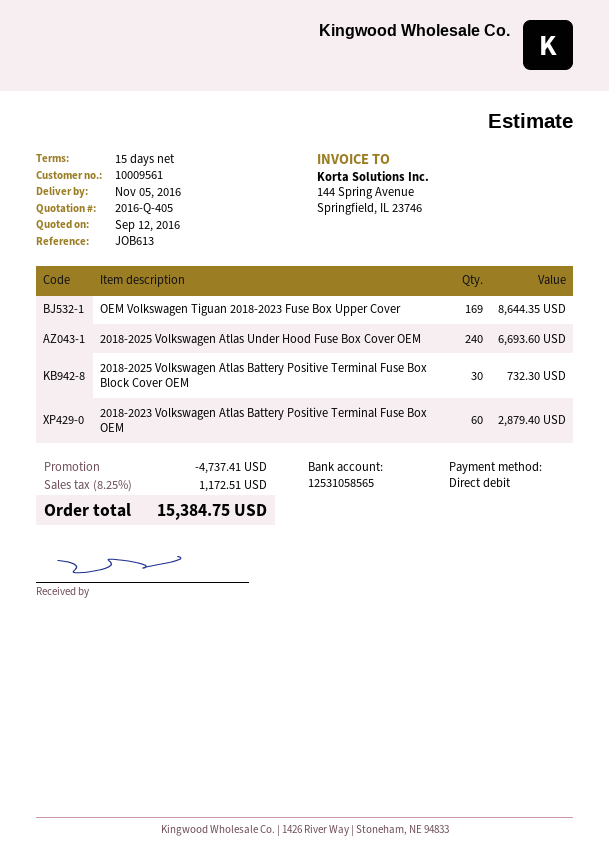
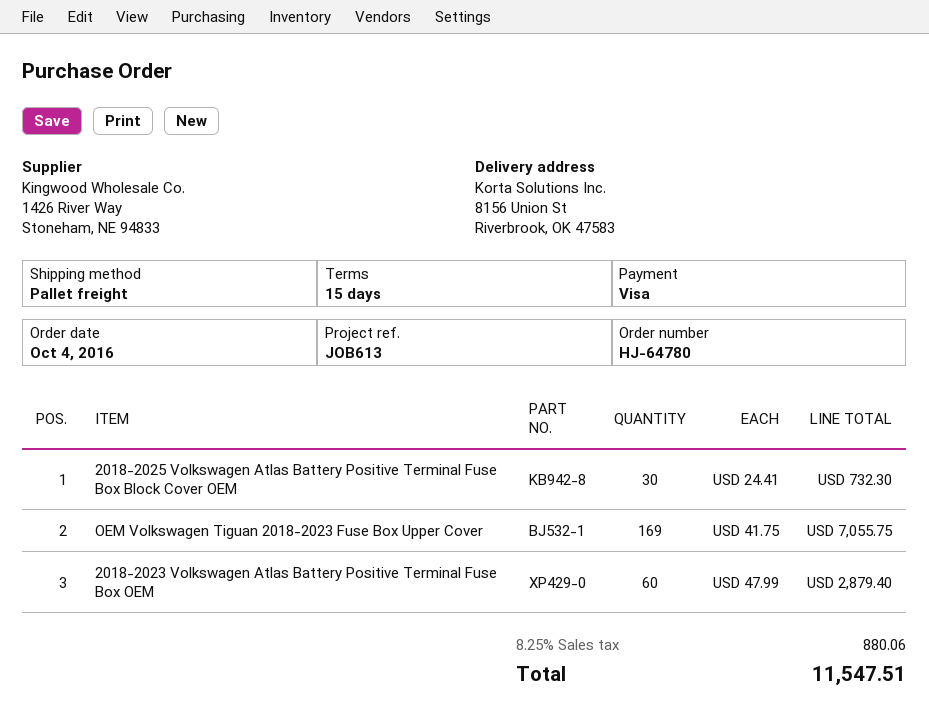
payment method: direct debit -> Visa
OEM Volkswagen Tiguan 2018-2023 Fuse Box Upper Cover: 169 for 8644.35 -> 169 for 7055.75
2018-2025 Volkswagen Atlas Under Hood Fuse Box Cover OEM: 240 for 6693.60 -> none
discount: 4737.41 -> none
tax: 8.25% = 1172.51 -> 8.25% = 880.06
total: 15384.75 -> 11547.51

